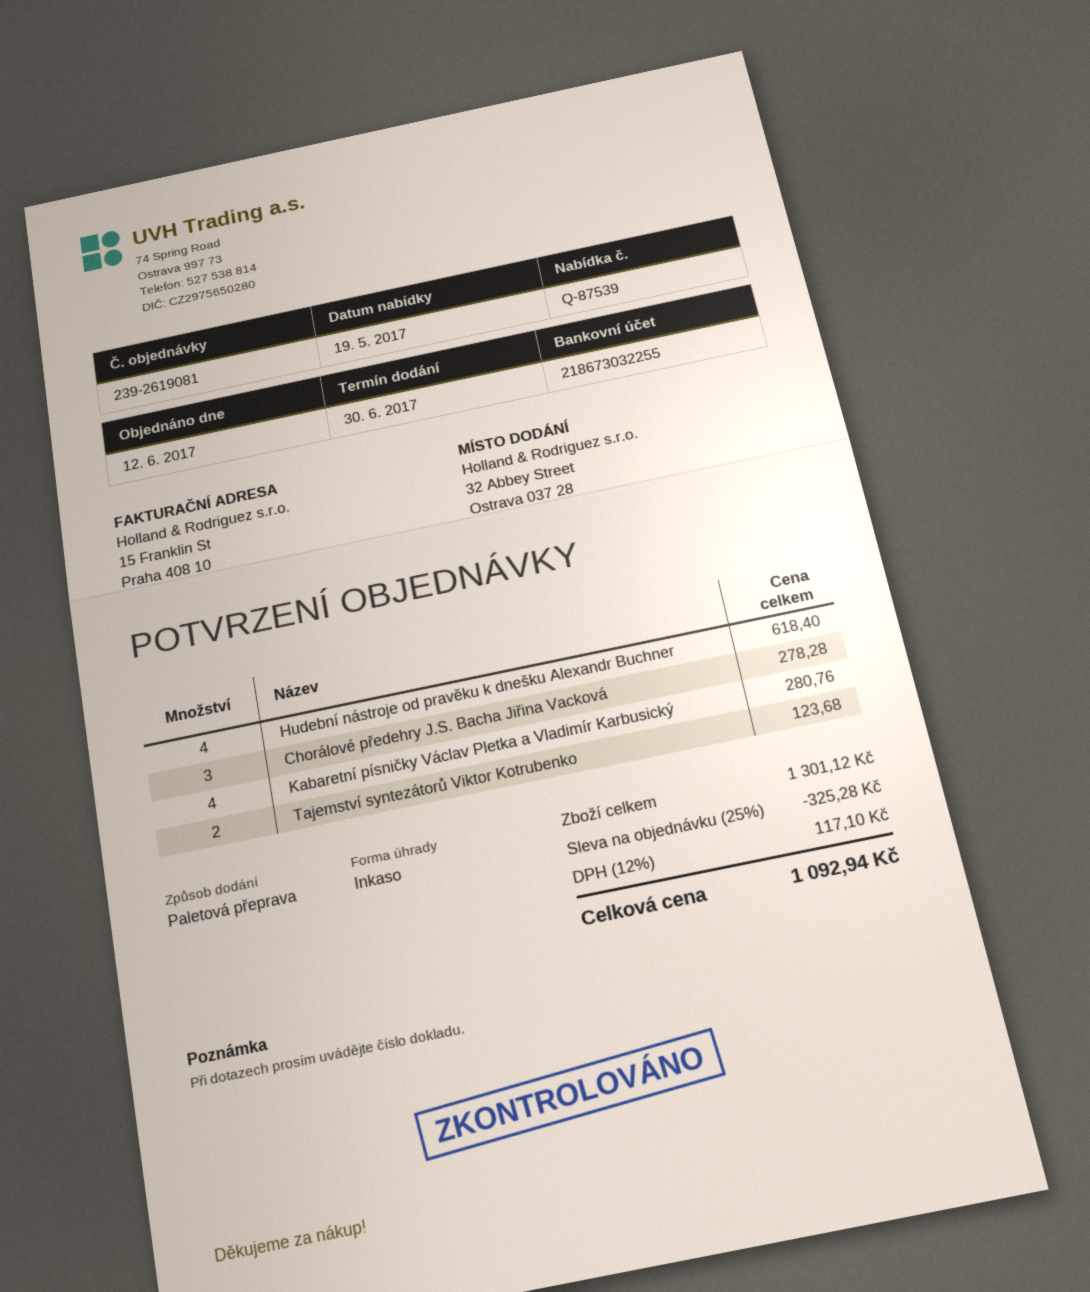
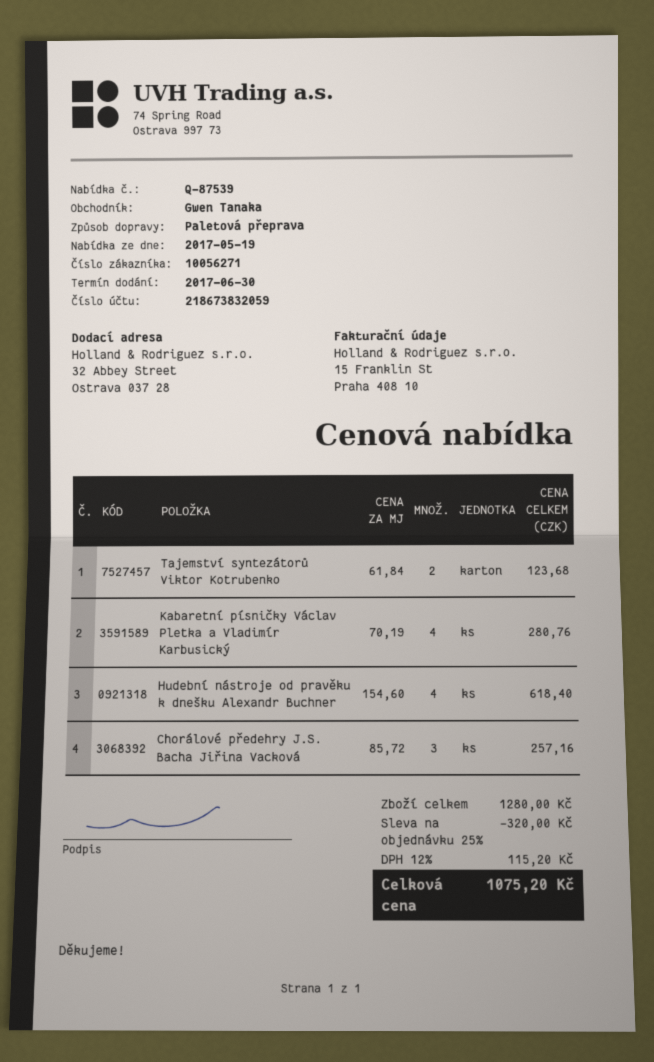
bank account: 218673032255 -> 218673832059
Chorálové předehry J.S. Bacha Jiřina Vacková: 3 for 278.28 -> 3 for 257.16
subtotal: 1301.12 -> 1280.00
discount: 25% = 325.28 -> 25% = 320.00
tax: 12% = 117.10 -> 12% = 115.20
total: 1092.94 -> 1075.20

